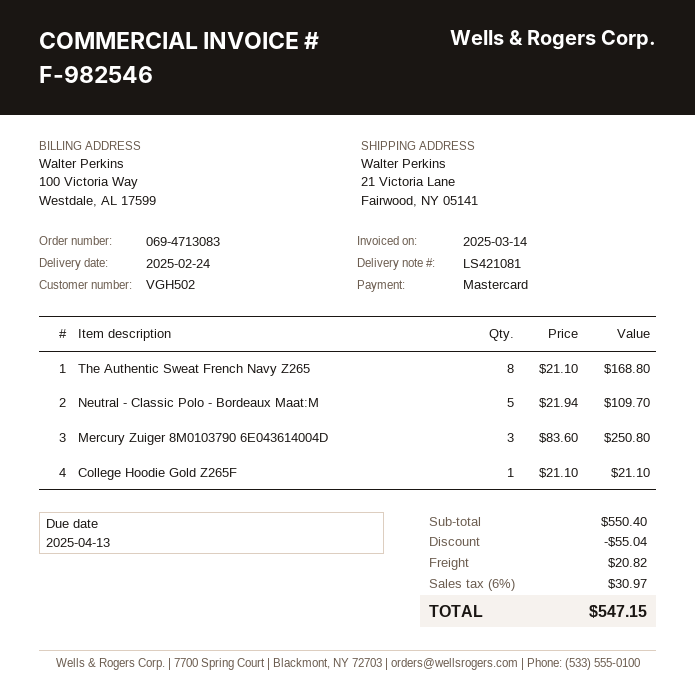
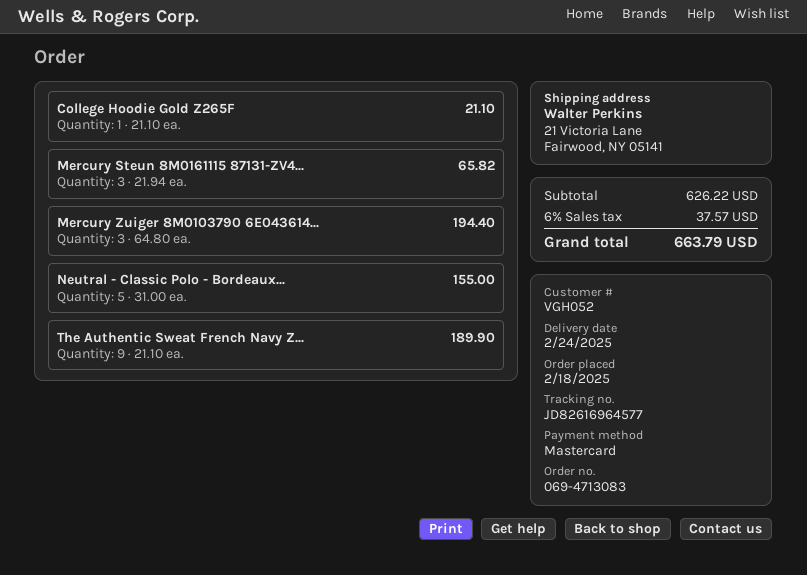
customer number: VGH502 -> VGH052
The Authentic Sweat French Navy Z265: 8 x 21.10 = 168.80 -> 9 x 21.10 = 189.90
Neutral - Classic Polo - Bordeaux Maat:M: 5 x 21.94 = 109.70 -> 5 x 31.00 = 155.00
Mercury Zuiger 8M0103790 6E043614004D: 3 x 83.60 = 250.80 -> 3 x 64.80 = 194.40
Mercury Steun 8M0161115 87131-ZV4...: none -> 3 x 21.94 = 65.82
subtotal: 550.40 -> 626.22
discount: 55.04 -> none
shipping: 20.82 -> none
tax: 6% = 30.97 -> 6% = 37.57
total: 547.15 -> 663.79

